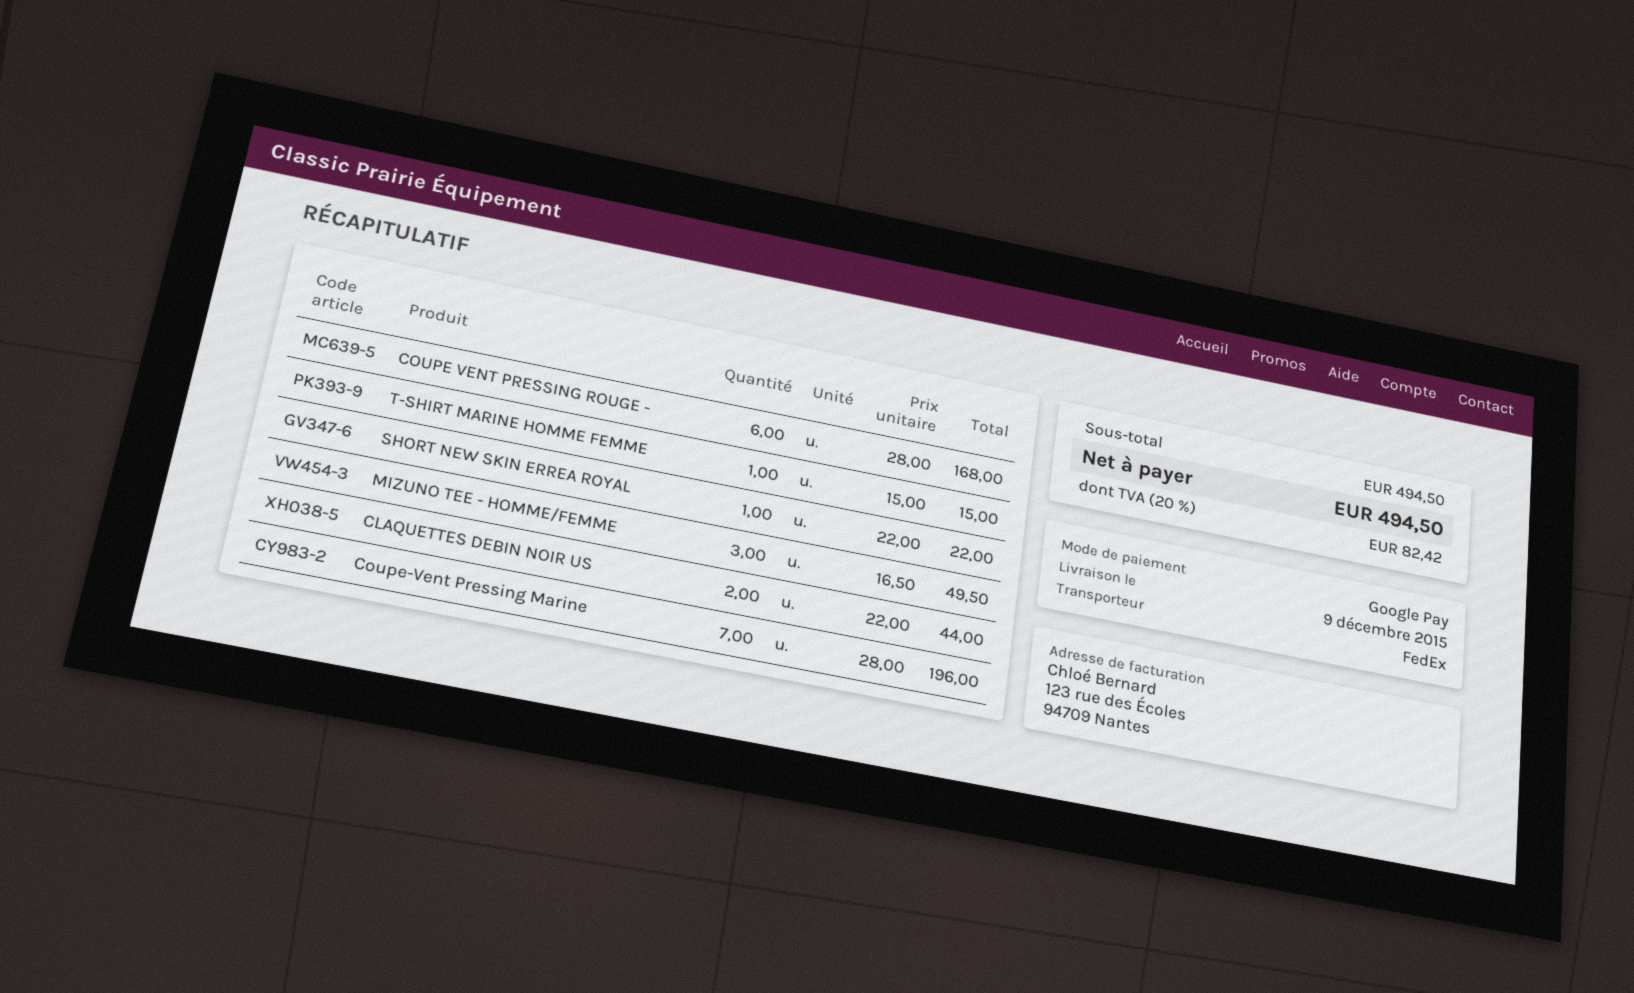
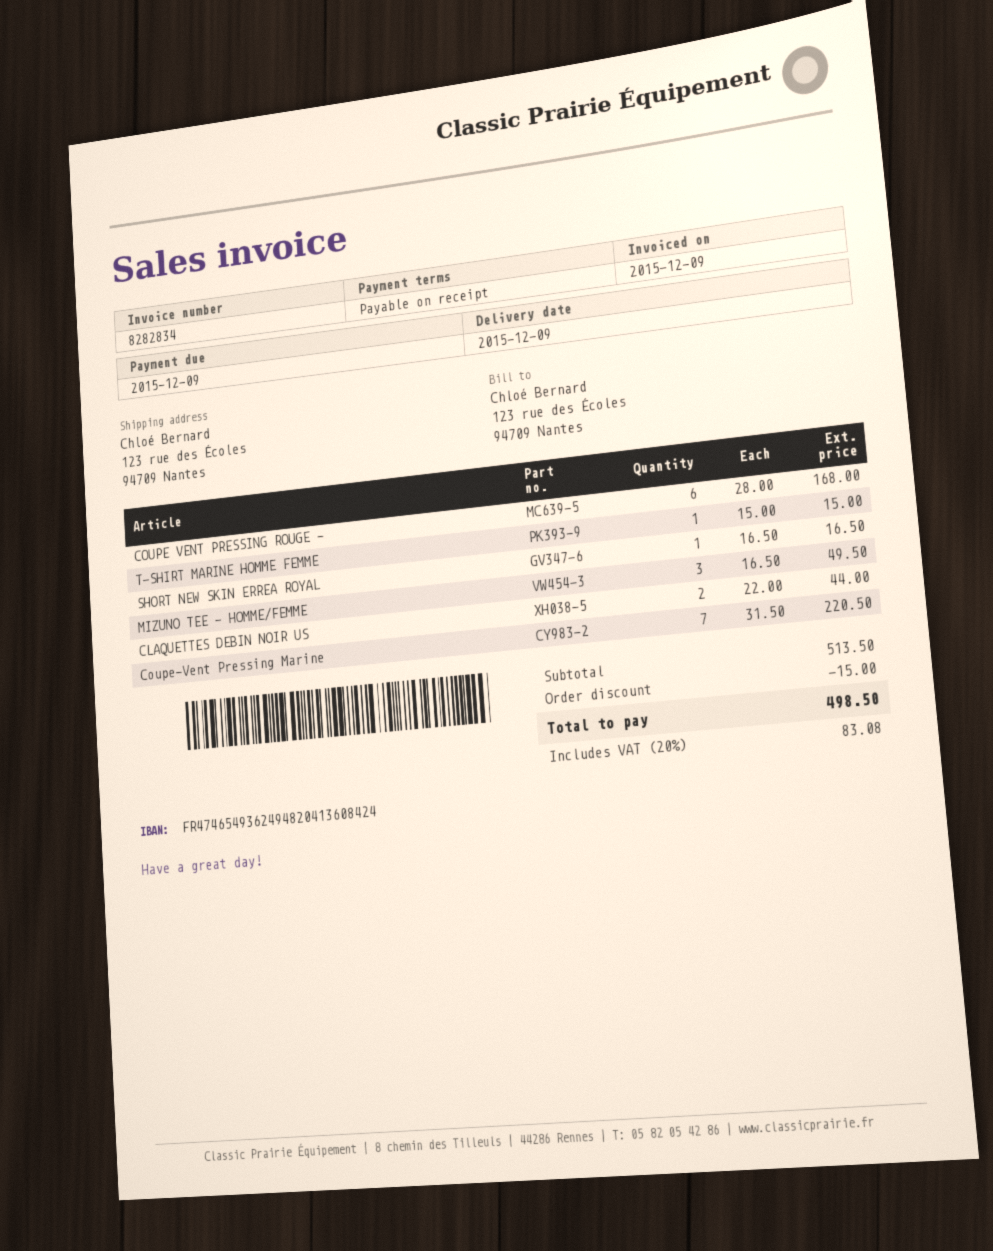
SHORT NEW SKIN ERREA ROYAL: 1 x 22.00 = 22.00 -> 1 x 16.50 = 16.50
Coupe-Vent Pressing Marine: 7 x 28.00 = 196.00 -> 7 x 31.50 = 220.50
subtotal: 494.50 -> 513.50
discount: none -> 15.00
tax: 20% = 82.42 -> 20% = 83.08
total: 494.50 -> 498.50

